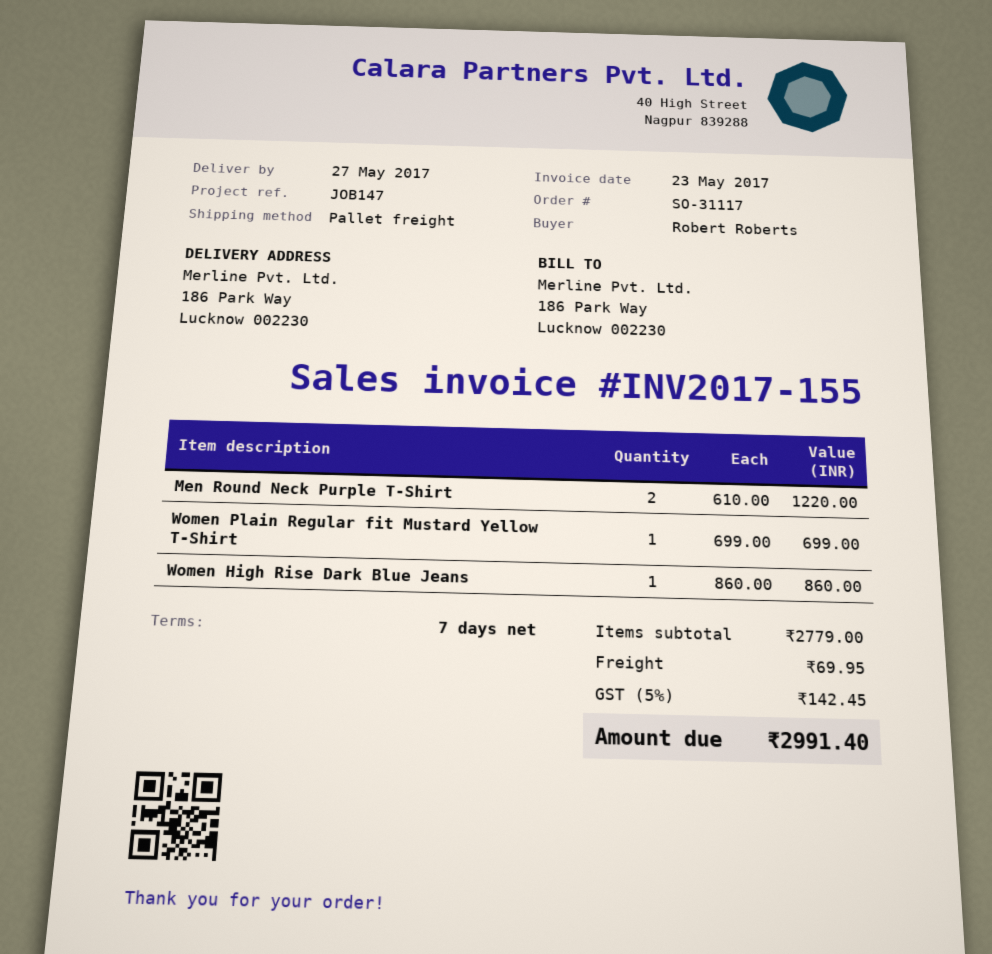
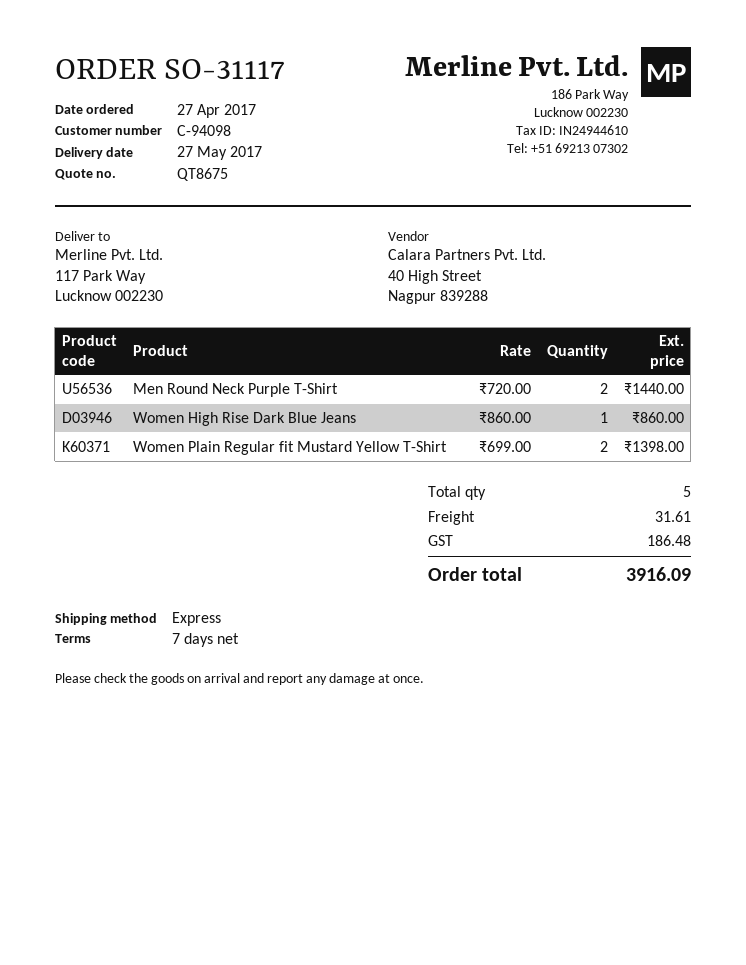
shipping method: pallet freight -> express
ship to: 186 Park Way, Lucknow 002230 -> 117 Park Way, Lucknow 002230
Men Round Neck Purple T-Shirt: 2 x 610.00 = 1220.00 -> 2 x 720.00 = 1440.00
Women Plain Regular fit Mustard Yellow T-Shirt: 1 x 699.00 = 699.00 -> 2 x 699.00 = 1398.00
shipping: 69.95 -> 31.61
tax: 142.45 -> 186.48
total: 2991.40 -> 3916.09

